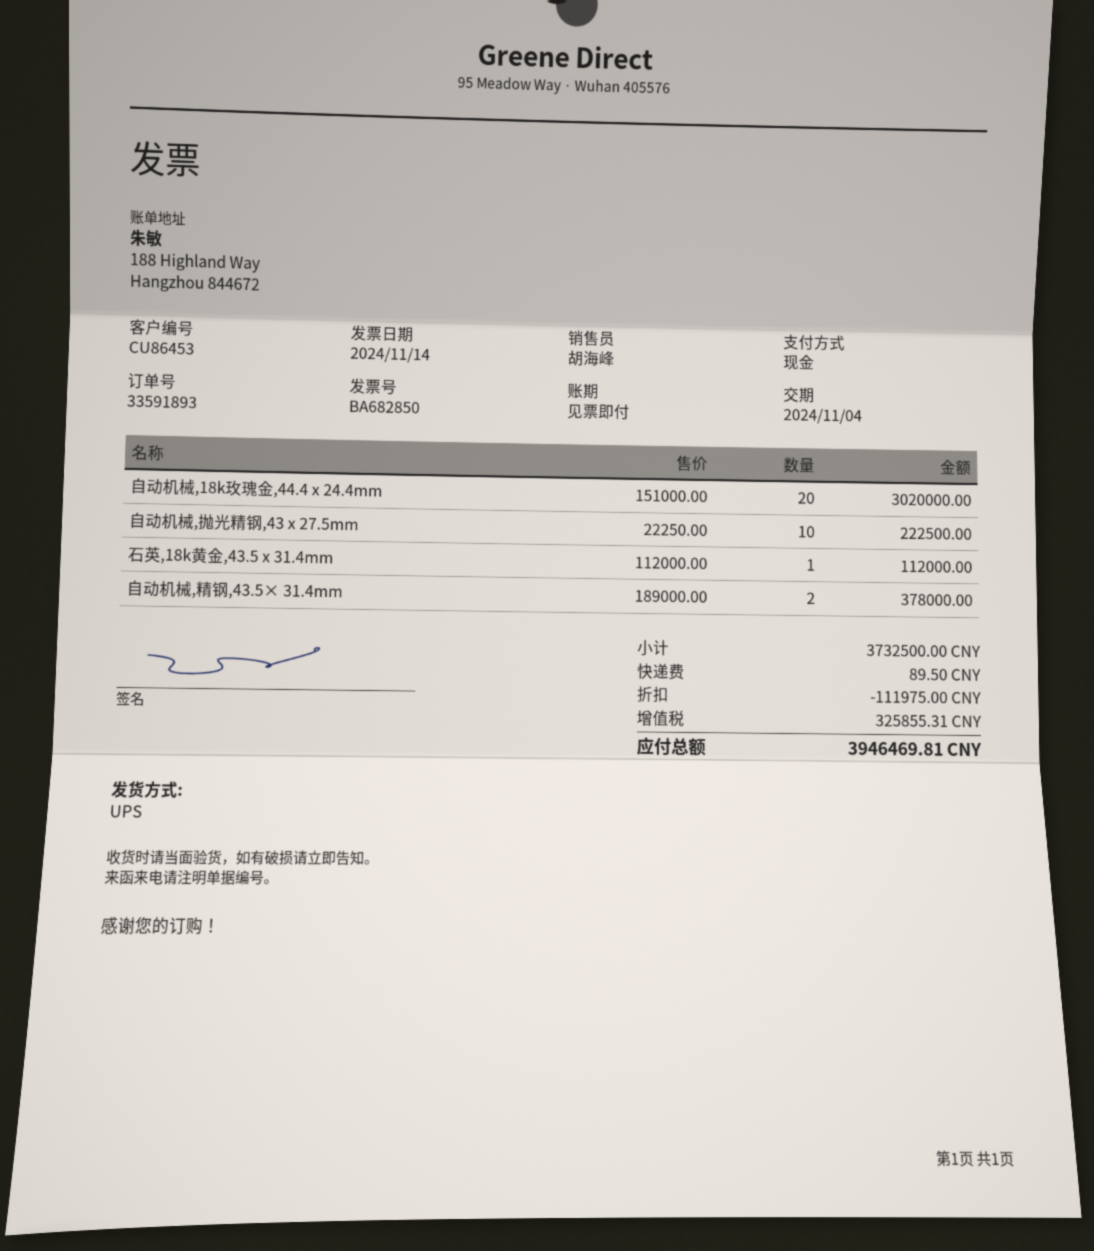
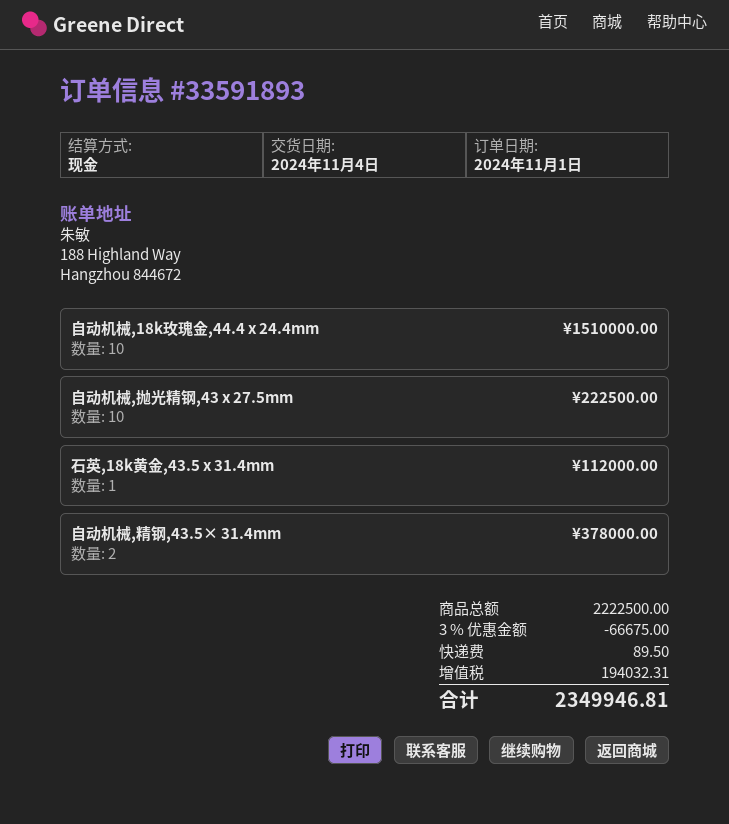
自动机械,18k玫瑰金,44.4 x 24.4mm: 20 for 3020000.00 -> 10 for 1510000.00
subtotal: 3732500.00 -> 2222500.00
discount: 111975.00 -> 66675.00
tax: 325855.31 -> 194032.31
total: 3946469.81 -> 2349946.81

